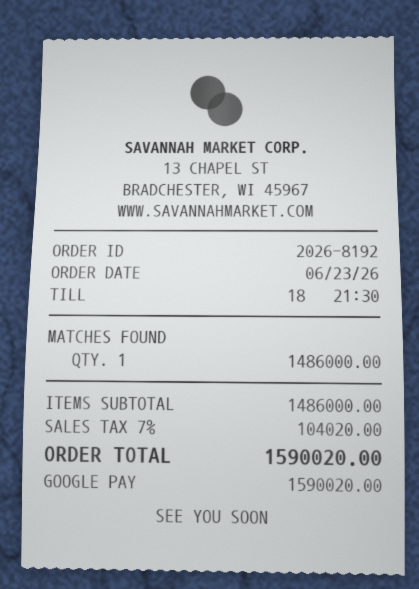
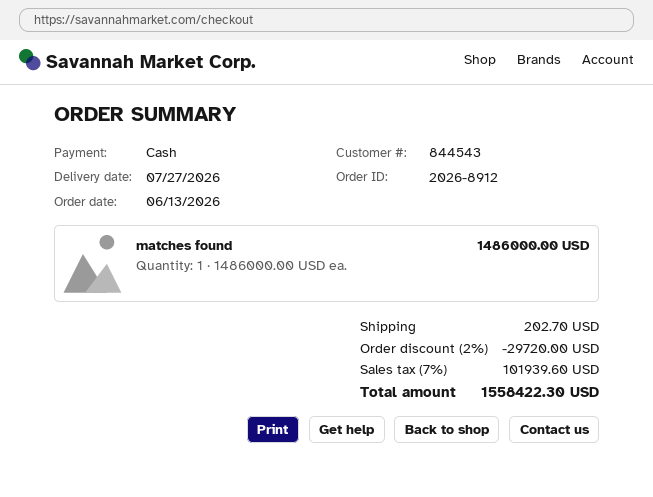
order number: 2026-8192 -> 2026-8912
order date: 2026-06-23 -> 2026-06-13
payment method: Google Pay -> cash
discount: none -> 2% = 29720.00
shipping: none -> 202.70
tax: 7% = 104020.00 -> 7% = 101939.60
total: 1590020.00 -> 1558422.30

